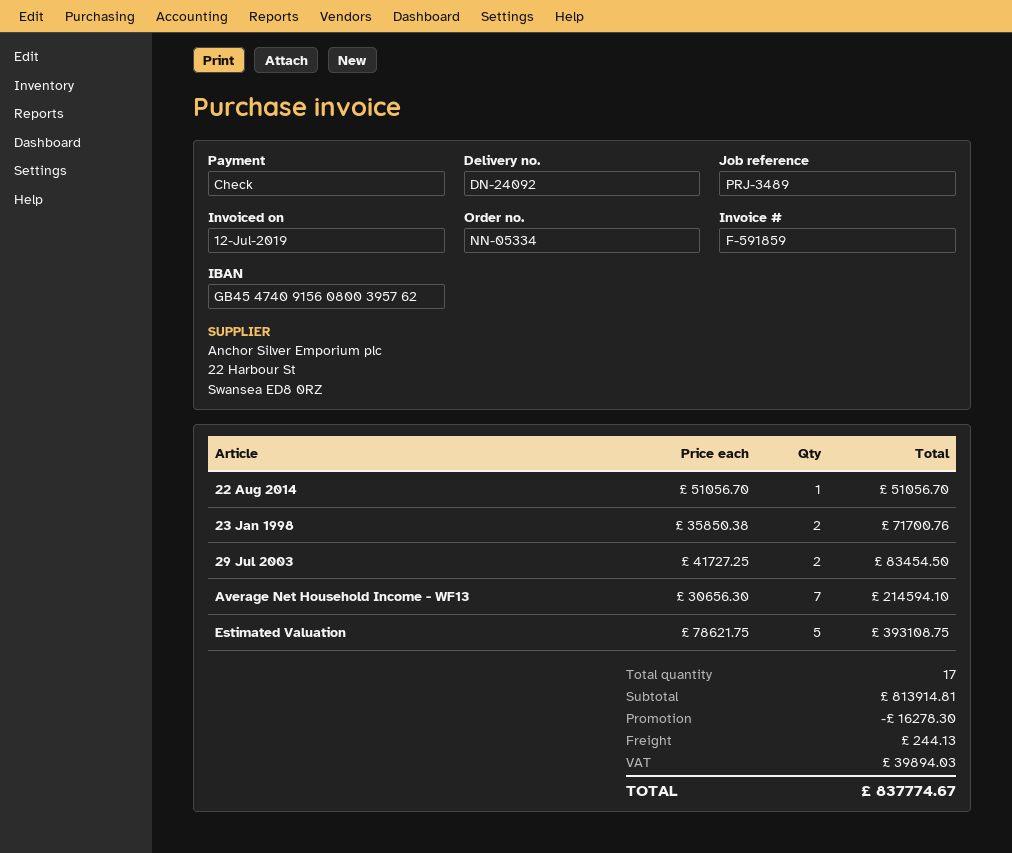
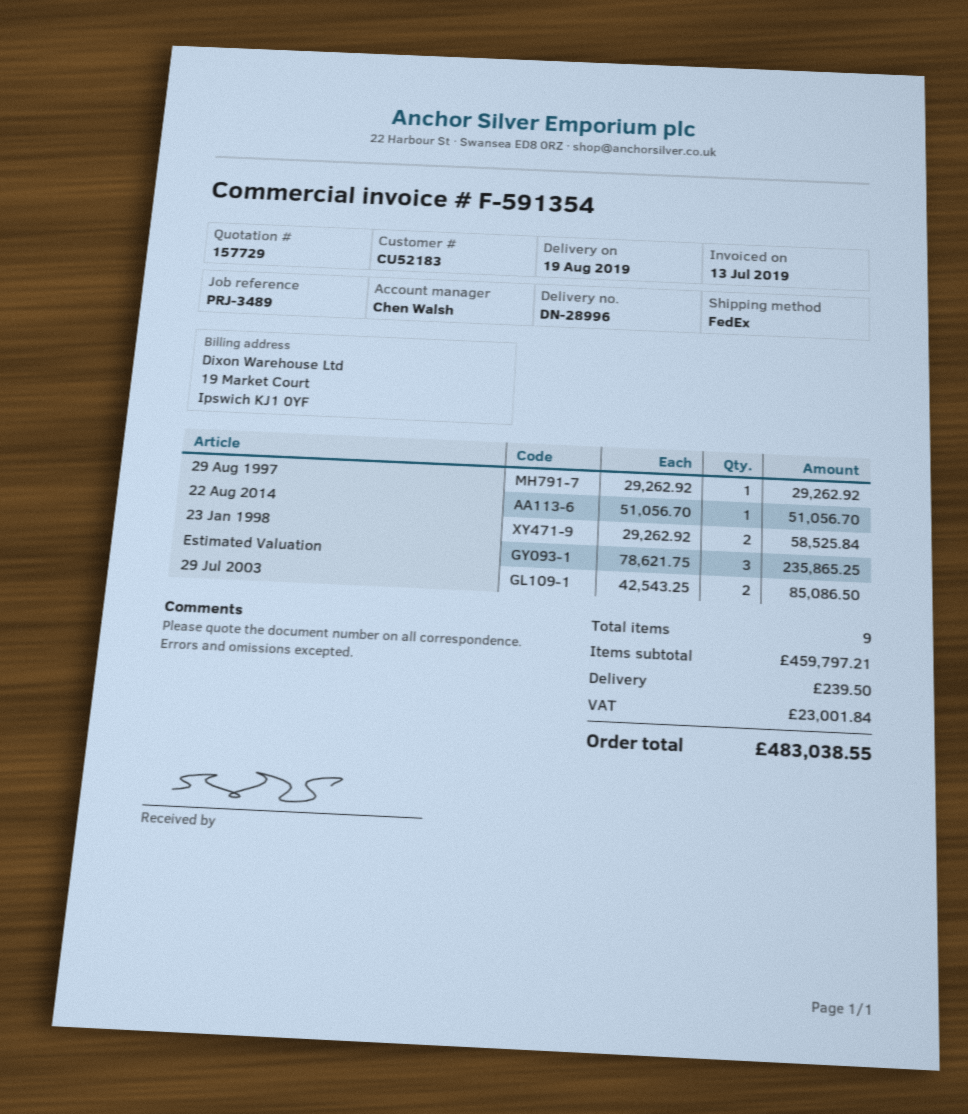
delivery note number: DN-24092 -> DN-28996
invoice number: F-591859 -> F-591354
invoice date: 2019-07-12 -> 2019-07-13
23 Jan 1998: 2 x 35850.38 = 71700.76 -> 2 x 29262.92 = 58525.84
29 Jul 2003: 2 x 41727.25 = 83454.50 -> 2 x 42543.25 = 85086.50
Average Net Household Income - WF13: 7 x 30656.30 = 214594.10 -> none
Estimated Valuation: 5 x 78621.75 = 393108.75 -> 3 x 78621.75 = 235865.25
29 Aug 1997: none -> 1 x 29262.92 = 29262.92
total quantity: 17 -> 9
subtotal: 813914.81 -> 459797.21
discount: 16278.30 -> none
shipping: 244.13 -> 239.50
tax: 39894.03 -> 23001.84
total: 837774.67 -> 483038.55

